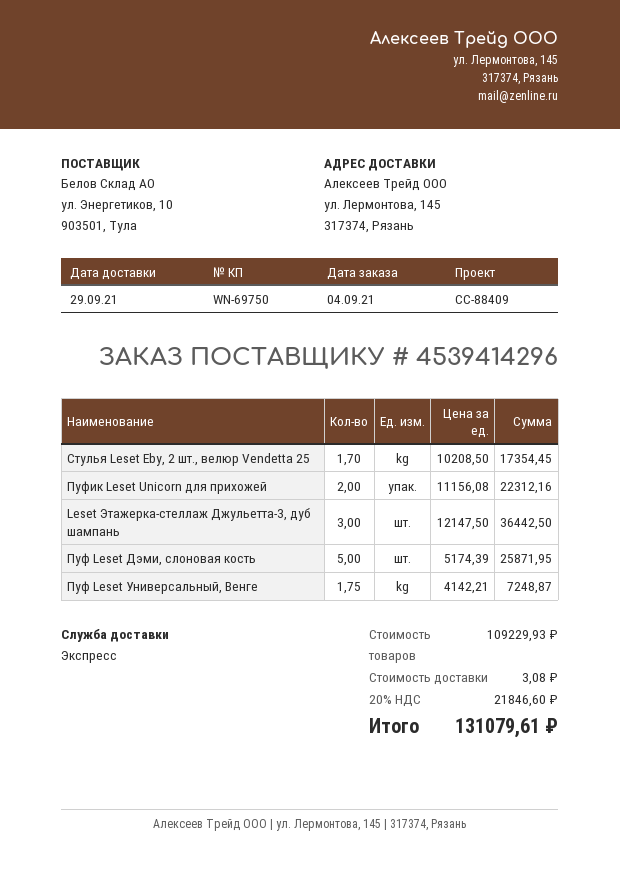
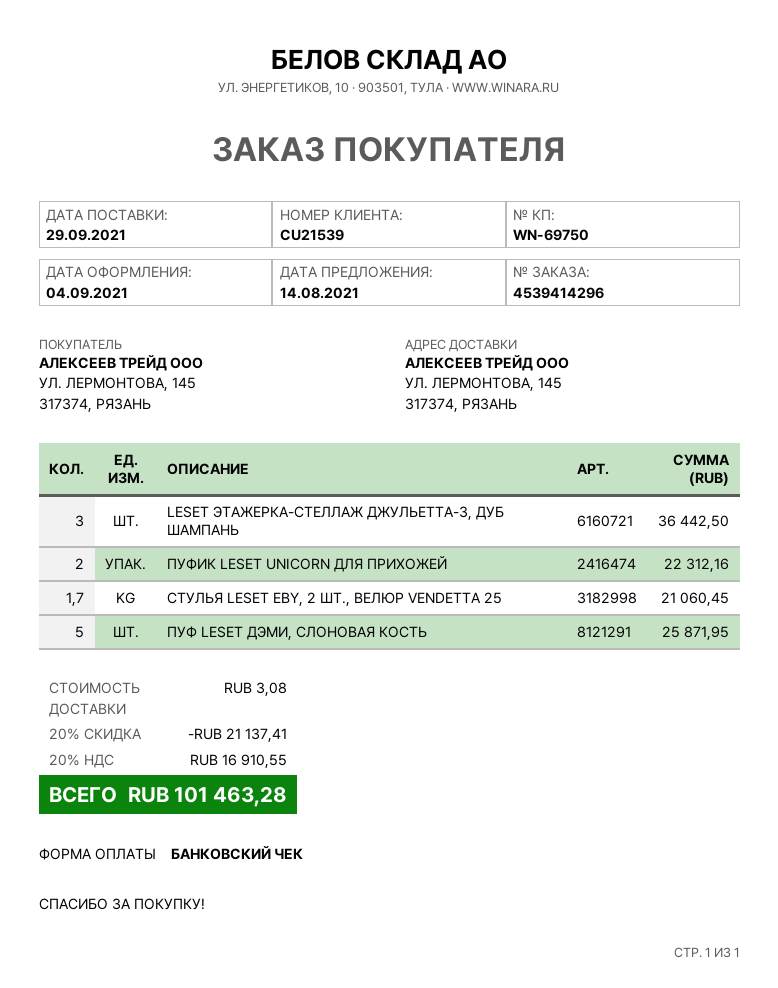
Стулья Leset Eby, 2 шт., велюр Vendetta 25: 1.7 for 17354.45 -> 1.7 for 21060.45
Пуф Leset Универсальный, Венге: 1.75 for 7248.87 -> none
discount: none -> 20% = 21137.41
tax: 20% = 21846.60 -> 20% = 16910.55
total: 131079.61 -> 101463.28

